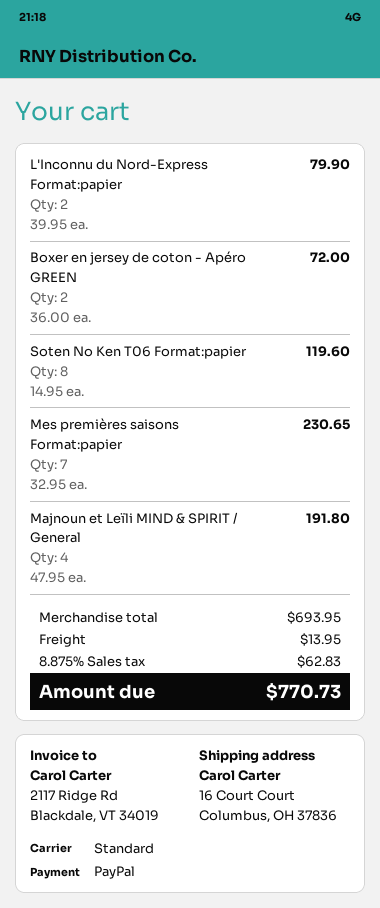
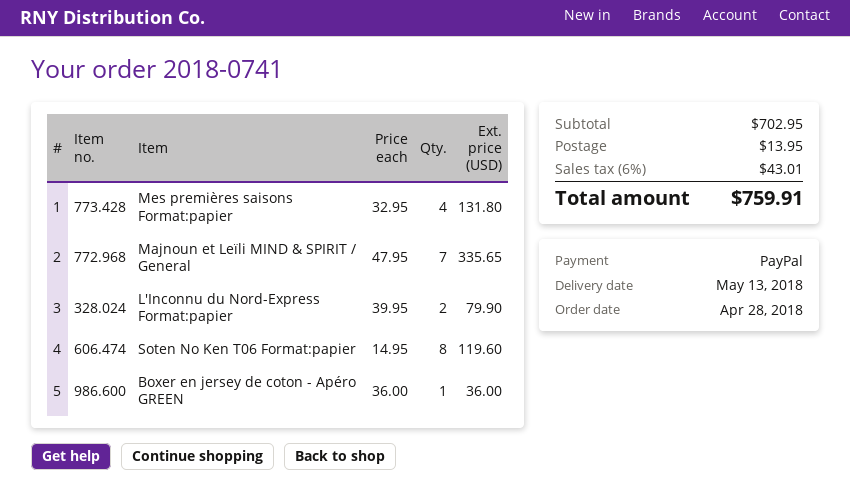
Boxer en jersey de coton - Apéro GREEN: 2 x 36.00 = 72.00 -> 1 x 36.00 = 36.00
Mes premières saisons Format:papier: 7 x 32.95 = 230.65 -> 4 x 32.95 = 131.80
Majnoun et Leïli MIND & SPIRIT / General: 4 x 47.95 = 191.80 -> 7 x 47.95 = 335.65
subtotal: 693.95 -> 702.95
tax: 8.875% = 62.83 -> 6% = 43.01
total: 770.73 -> 759.91

